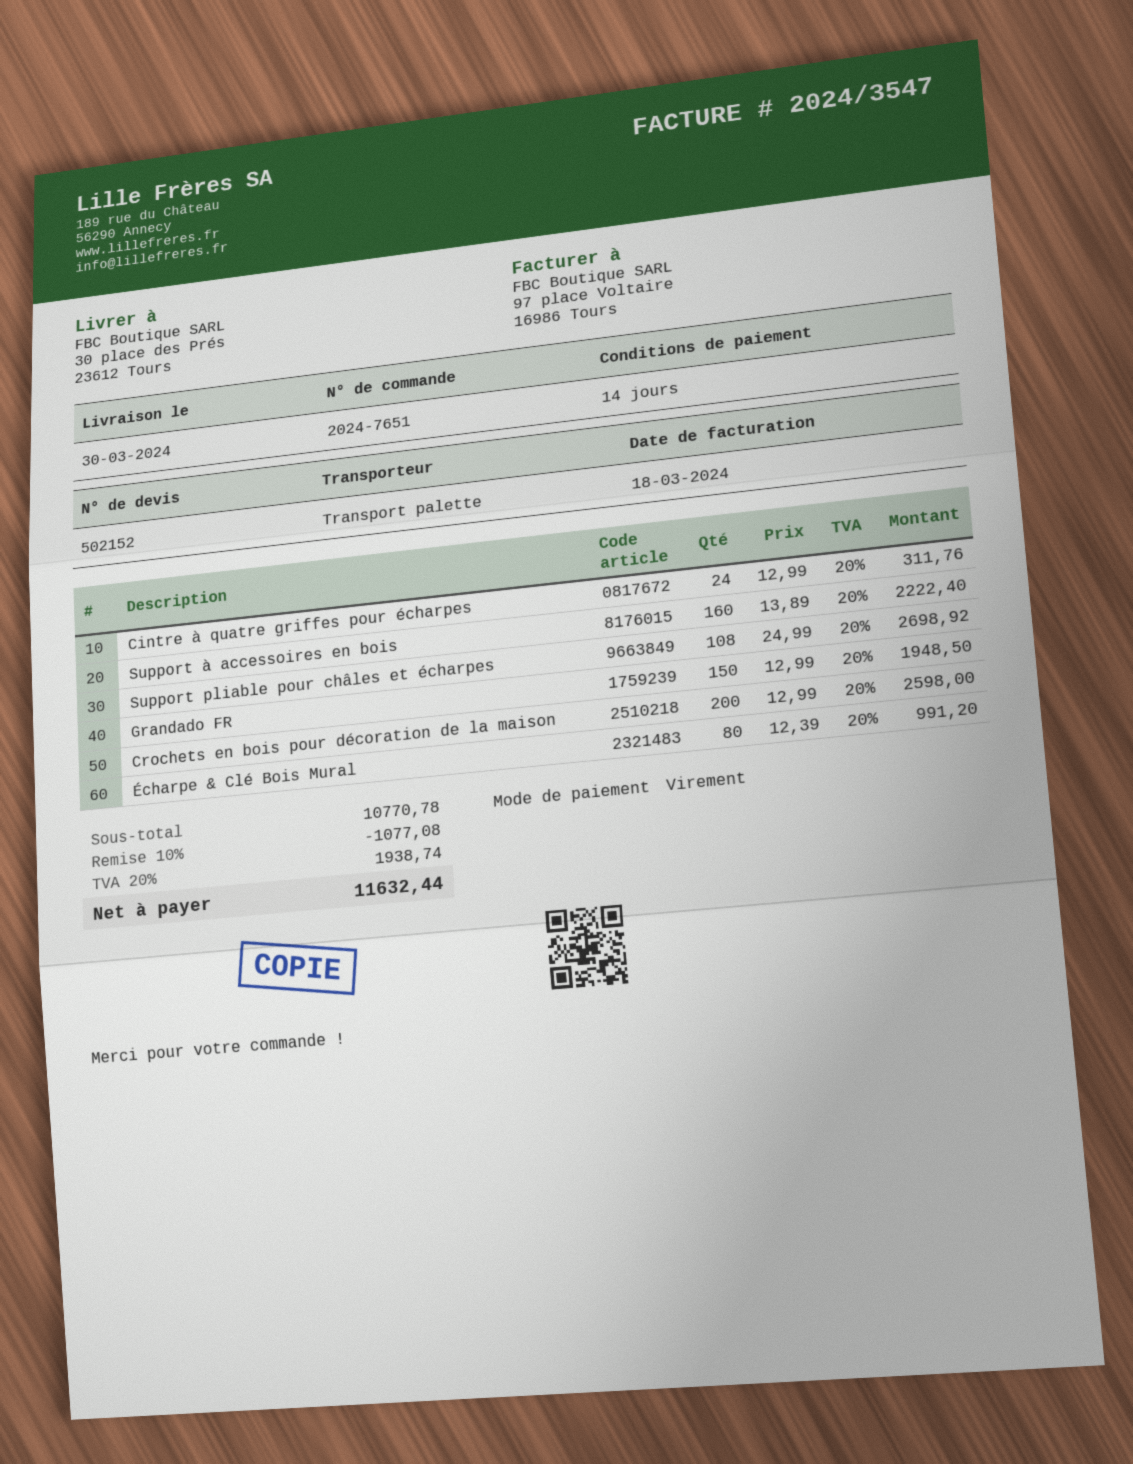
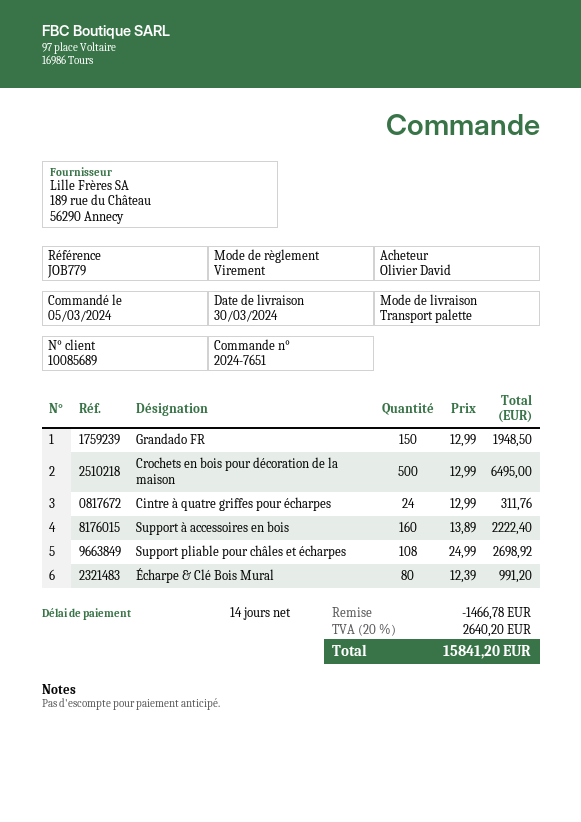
Crochets en bois pour décoration de la maison: 200 x 12.99 = 2598.00 -> 500 x 12.99 = 6495.00
discount: 1077.08 -> 1466.78
tax: 20% = 1938.74 -> 20% = 2640.20
total: 11632.44 -> 15841.20

